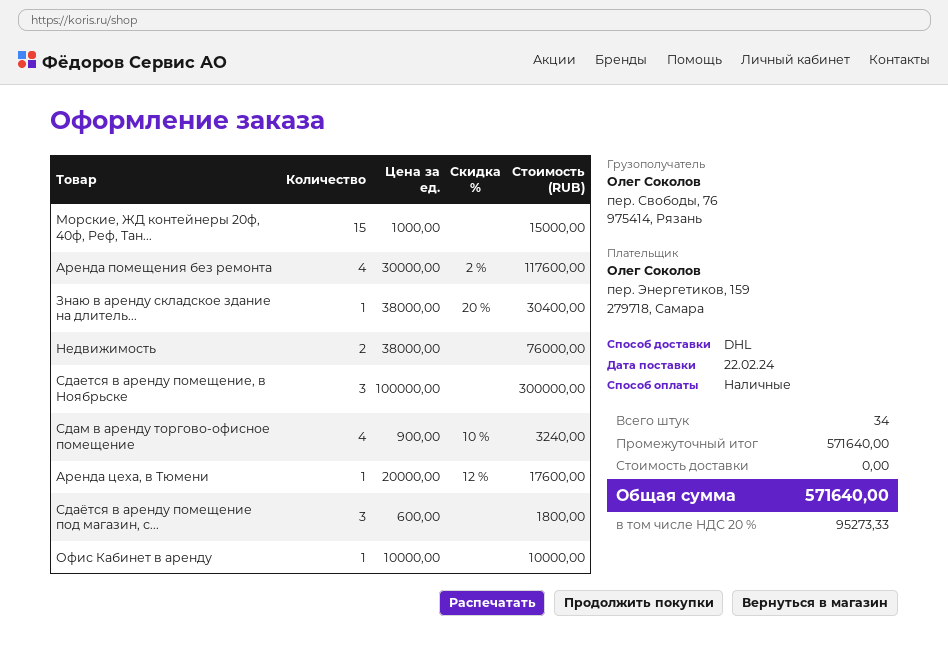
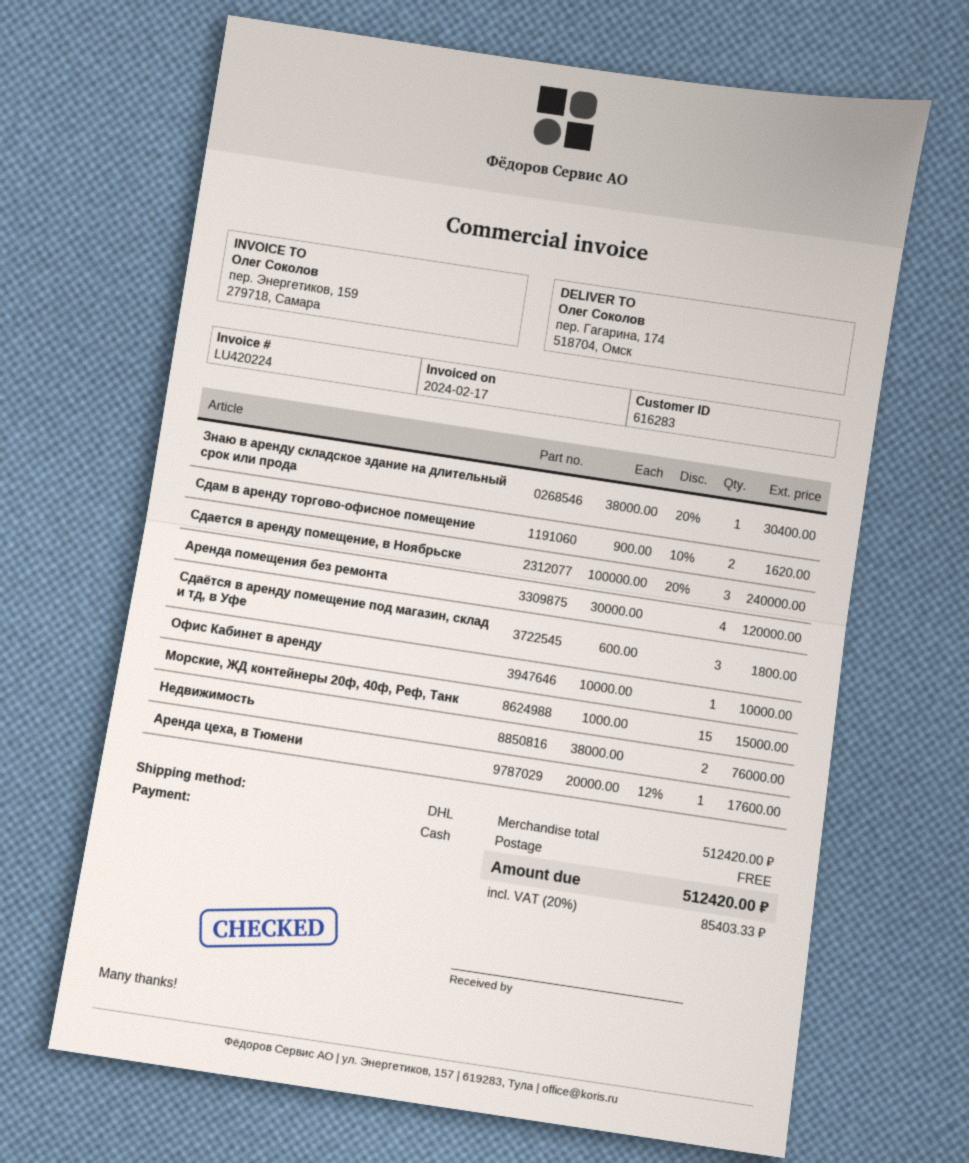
ship to: пер. Свободы, 76, 975414, Рязань -> пер. Гагарина, 174, 518704, Омск
Аренда помещения без ремонта: 4 x 30000.00 - 2% = 117600.00 -> 4 x 30000.00 = 120000.00
Сдается в аренду помещение, в Ноябрьске: 3 x 100000.00 = 300000.00 -> 3 x 100000.00 - 20% = 240000.00
Сдам в аренду торгово-офисное помещение: 4 x 900.00 - 10% = 3240.00 -> 2 x 900.00 - 10% = 1620.00
subtotal: 571640.00 -> 512420.00
tax: 20% = 95273.33 -> 20% = 85403.33
total: 571640.00 -> 512420.00

